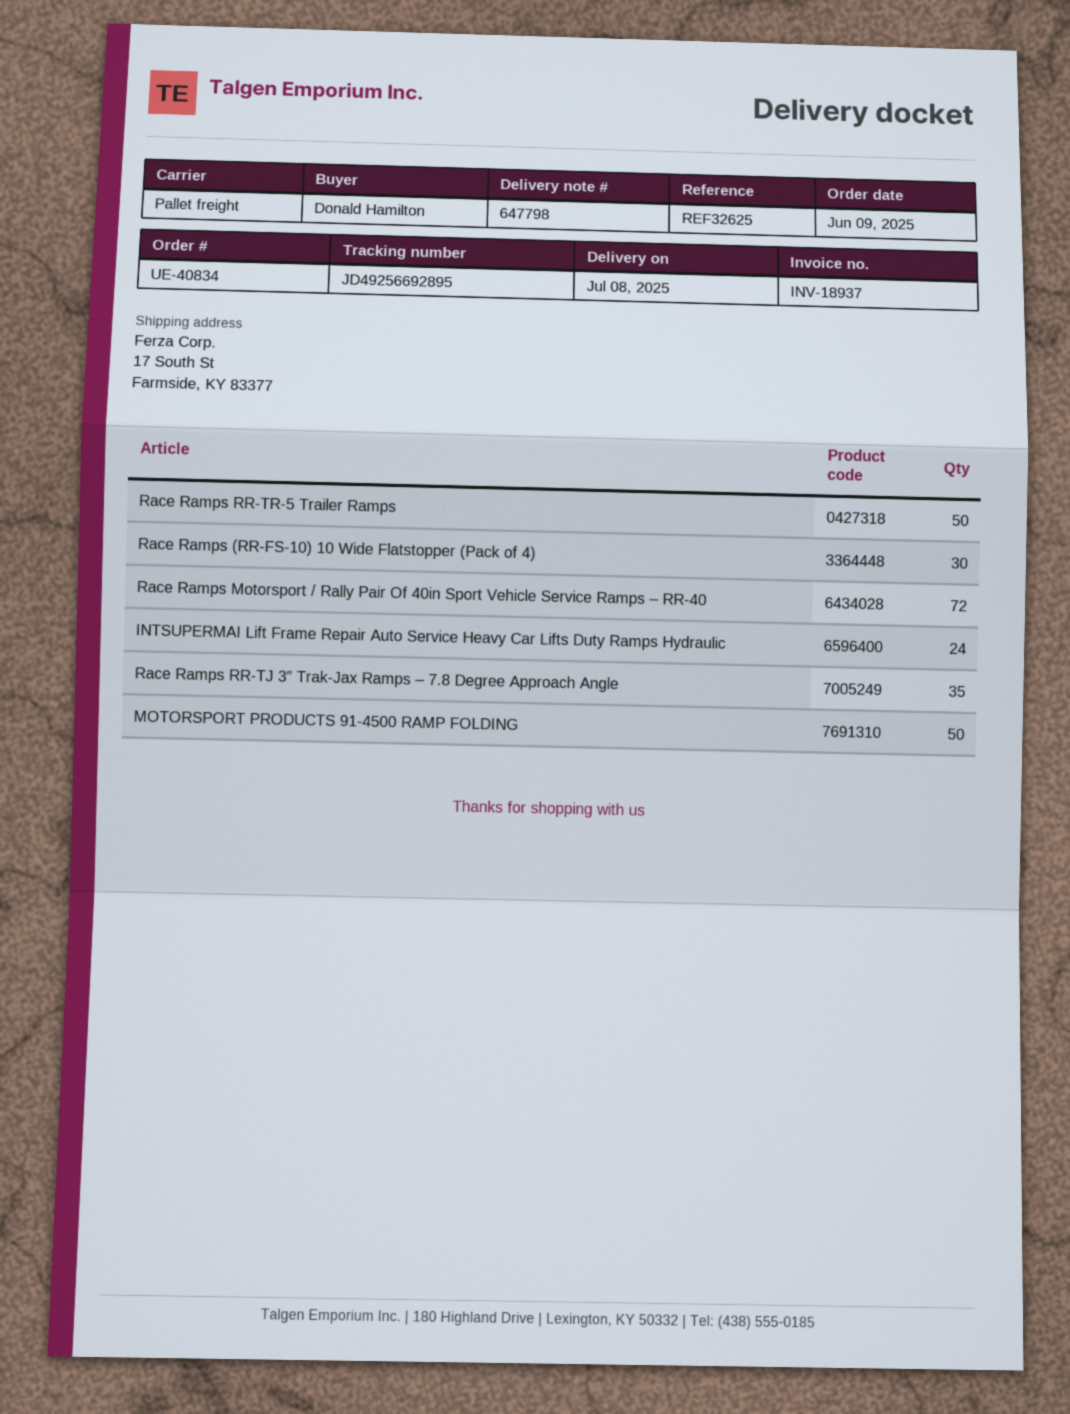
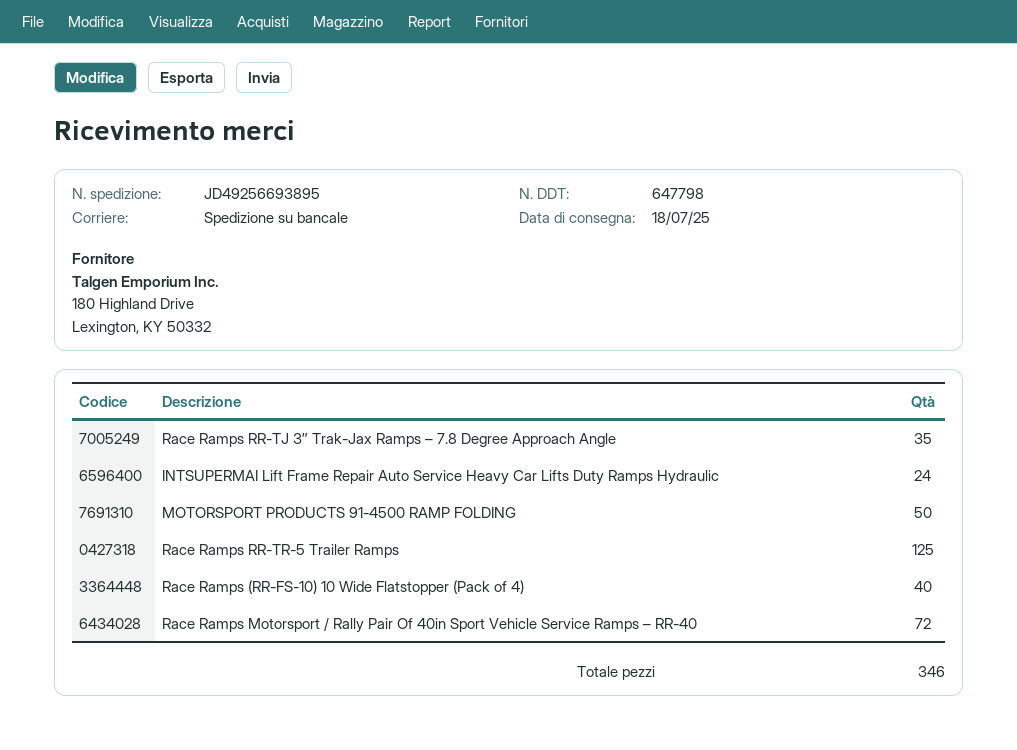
delivery date: 2025-07-08 -> 2025-07-18
tracking number: JD49256692895 -> JD49256693895
Race Ramps RR-TR-5 Trailer Ramps: 50 -> 125
Race Ramps (RR-FS-10) 10 Wide Flatstopper (Pack of 4): 30 -> 40

